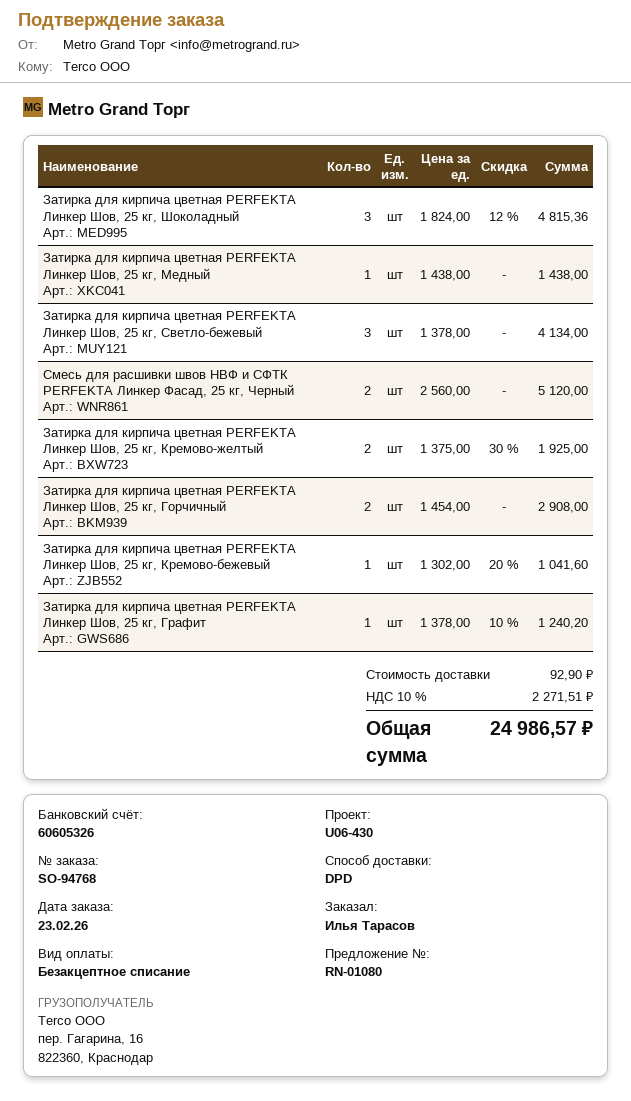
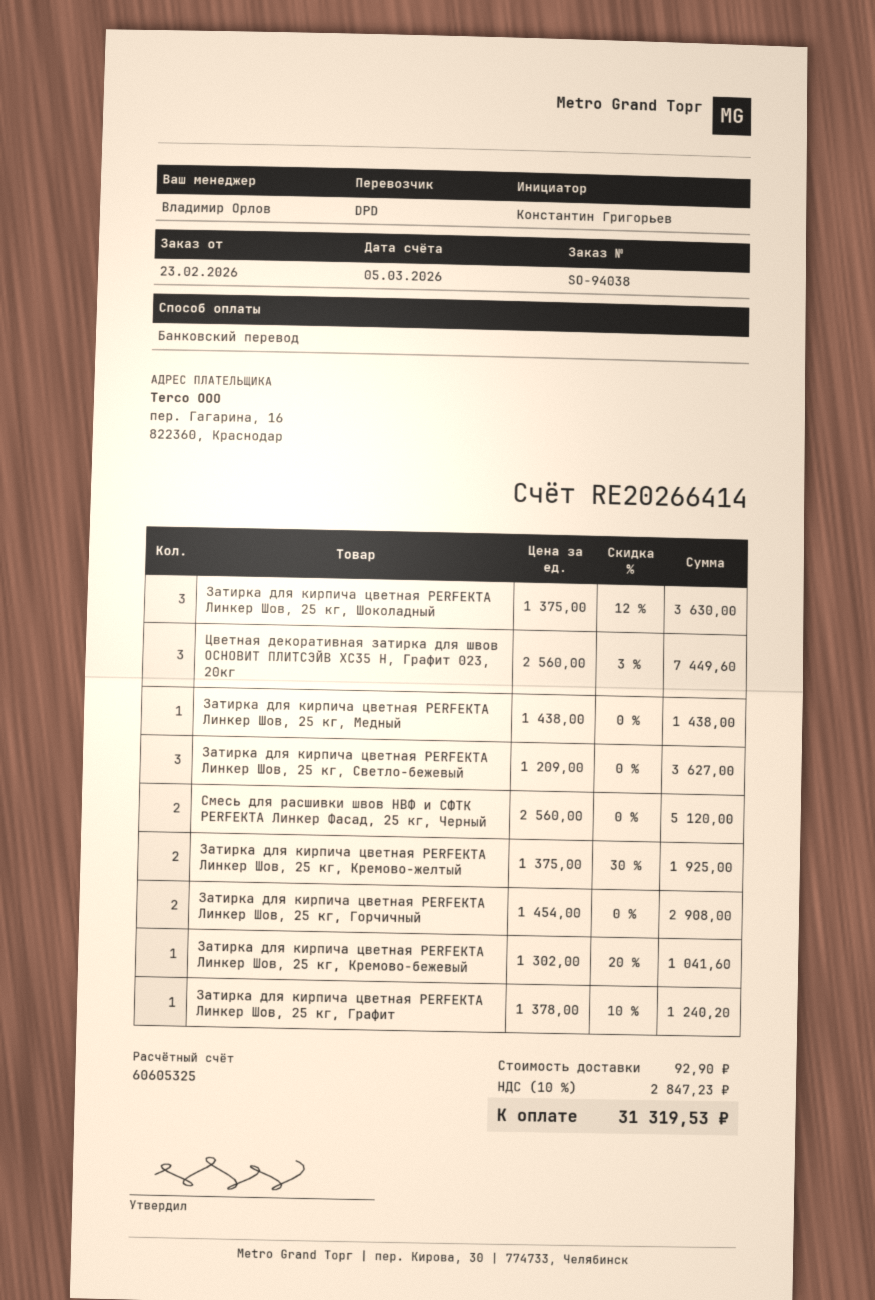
order number: SO-94768 -> SO-94038
ordered by: Илья Тарасов -> Константин Григорьев
payment method: direct debit -> bank transfer
bank account: 60605326 -> 60605325
Затирка для кирпича цветная PERFEKTA Линкер Шов, 25 кг, Шоколадный: 3 x 1824.00 - 12% = 4815.36 -> 3 x 1375.00 - 12% = 3630.00
Затирка для кирпича цветная PERFEKTA Линкер Шов, 25 кг, Светло-бежевый: 3 x 1378.00 = 4134.00 -> 3 x 1209.00 = 3627.00
Цветная декоративная затирка для швов ОСНОВИТ ПЛИТСЭЙВ XC35 Н, Графит 023, 20кг: none -> 3 x 2560.00 - 3% = 7449.60
tax: 10% = 2271.51 -> 10% = 2847.23
total: 24986.57 -> 31319.53

